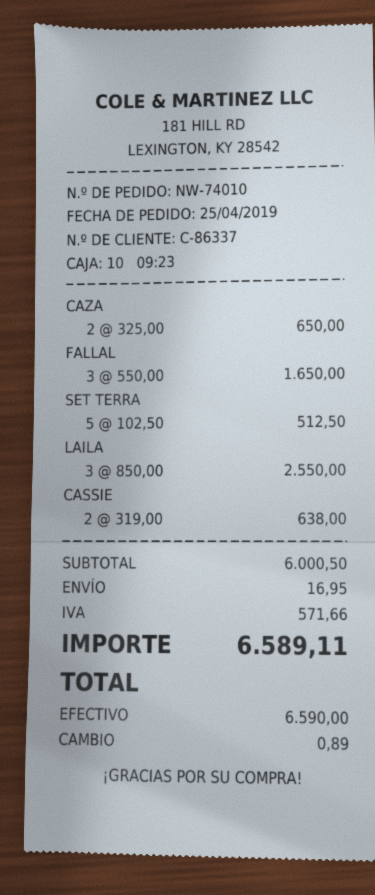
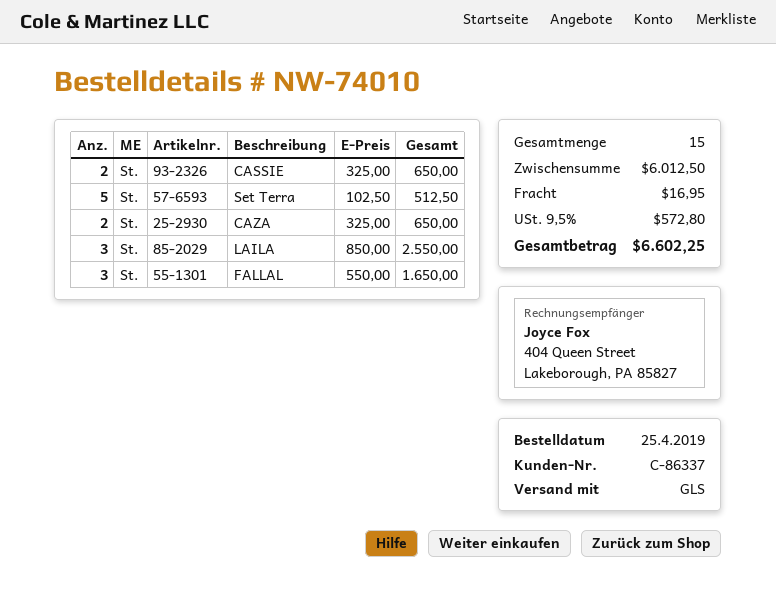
CASSIE: 2 x 319.00 = 638.00 -> 2 x 325.00 = 650.00
subtotal: 6000.50 -> 6012.50
tax: 571.66 -> 572.80
total: 6589.11 -> 6602.25

